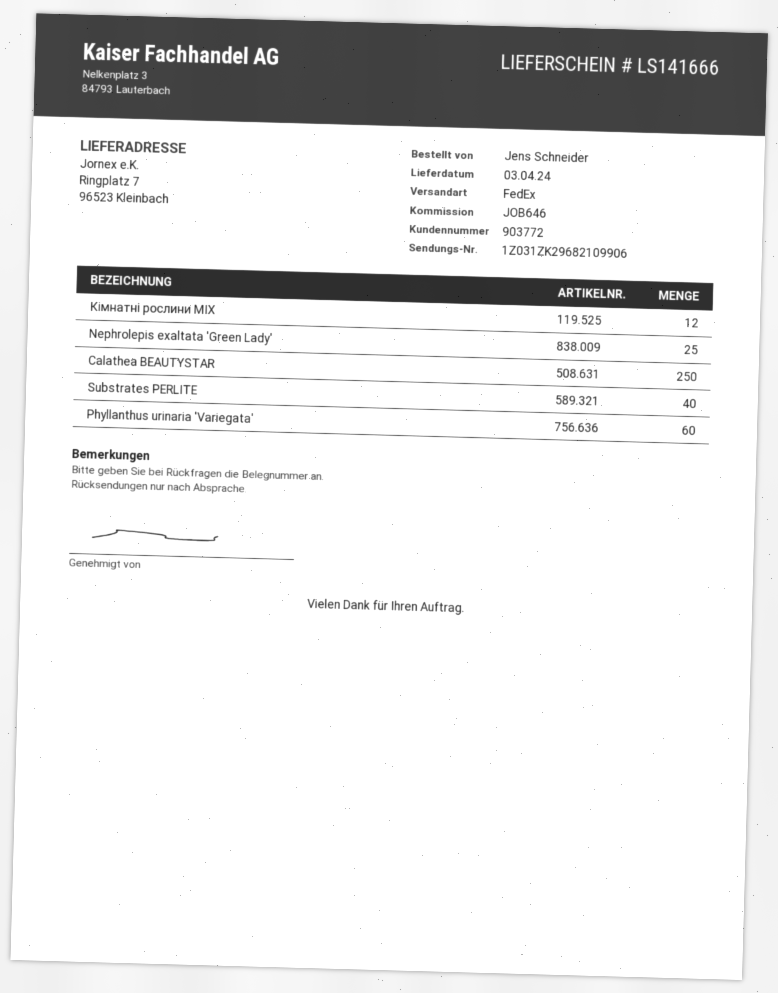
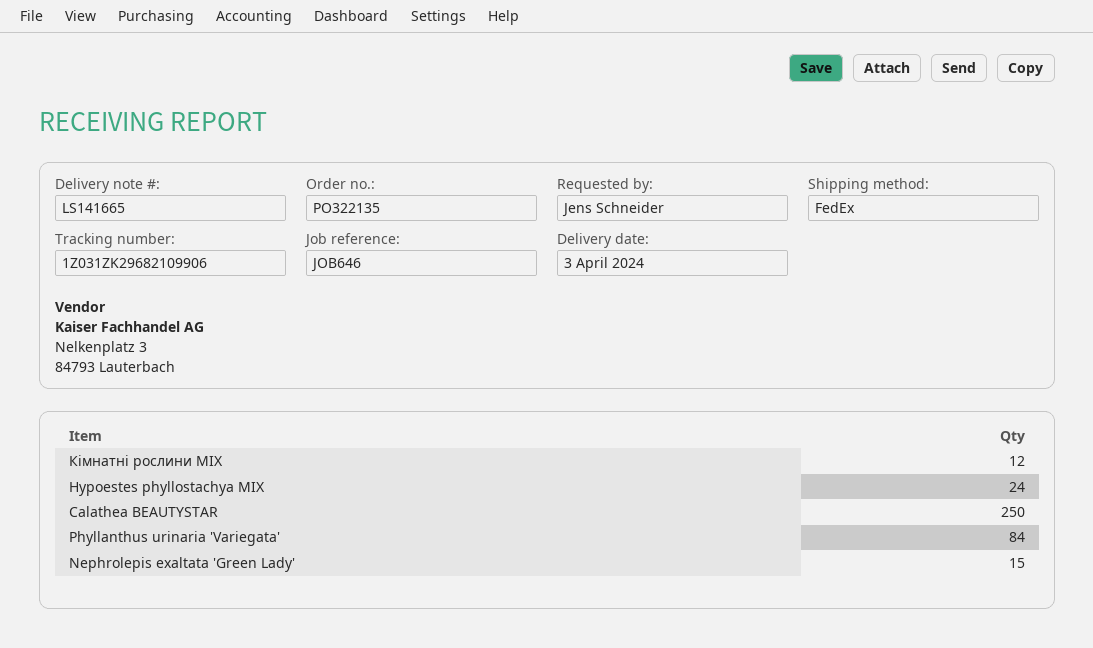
delivery note number: LS141666 -> LS141665
Nephrolepis exaltata 'Green Lady': 25 -> 15
Substrates PERLITE: 40 -> none
Phyllanthus urinaria 'Variegata': 60 -> 84
Hypoestes phyllostachya MIX: none -> 24

